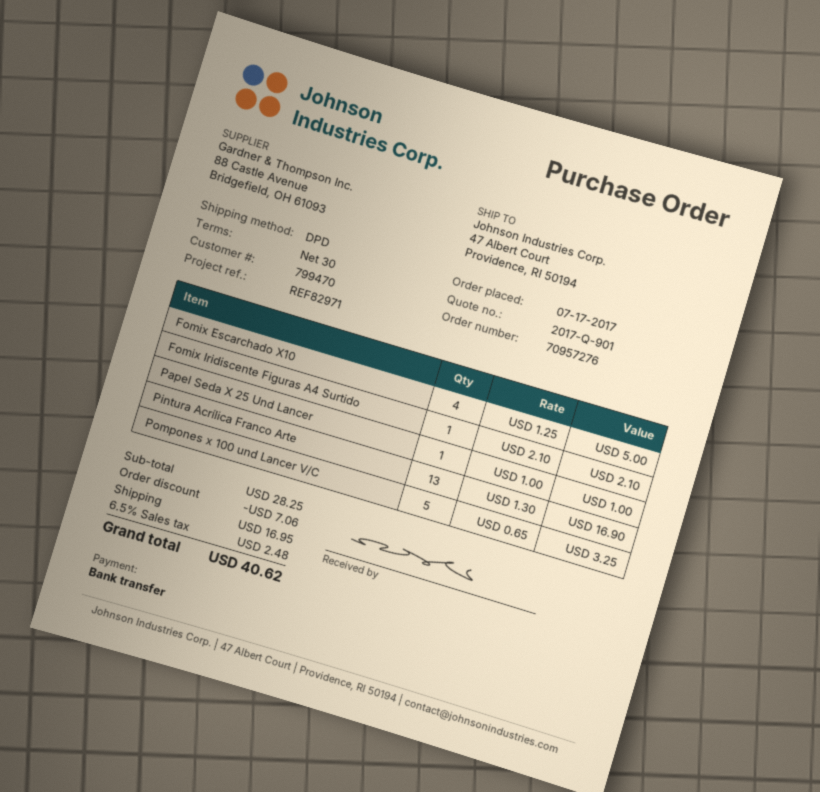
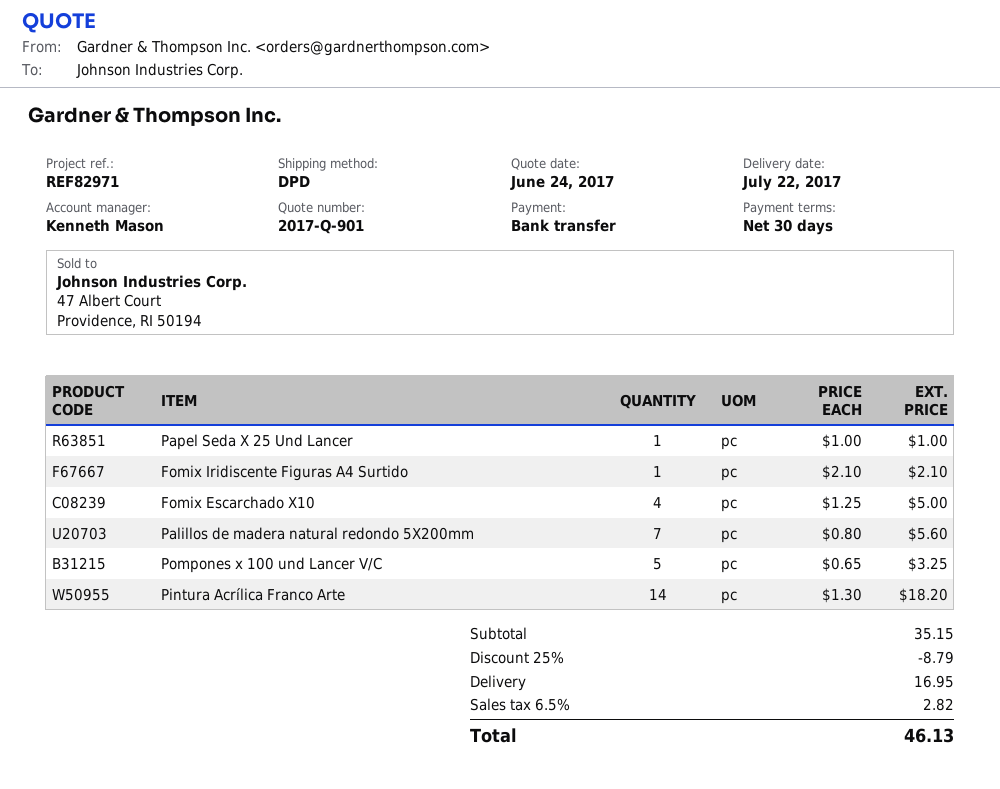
Pintura Acrílica Franco Arte: 13 x 1.30 = 16.90 -> 14 x 1.30 = 18.20
Palillos de madera natural redondo 5X200mm: none -> 7 x 0.80 = 5.60
subtotal: 28.25 -> 35.15
discount: 7.06 -> 8.79
tax: 6.5% = 2.48 -> 6.5% = 2.82
total: 40.62 -> 46.13

